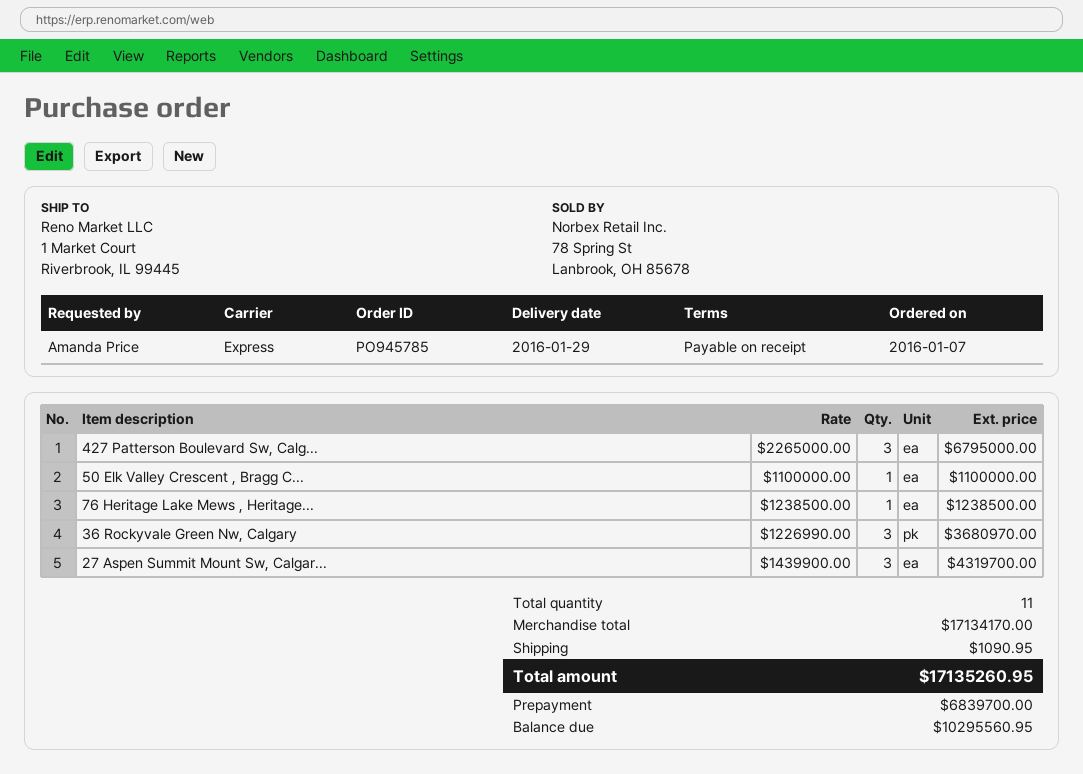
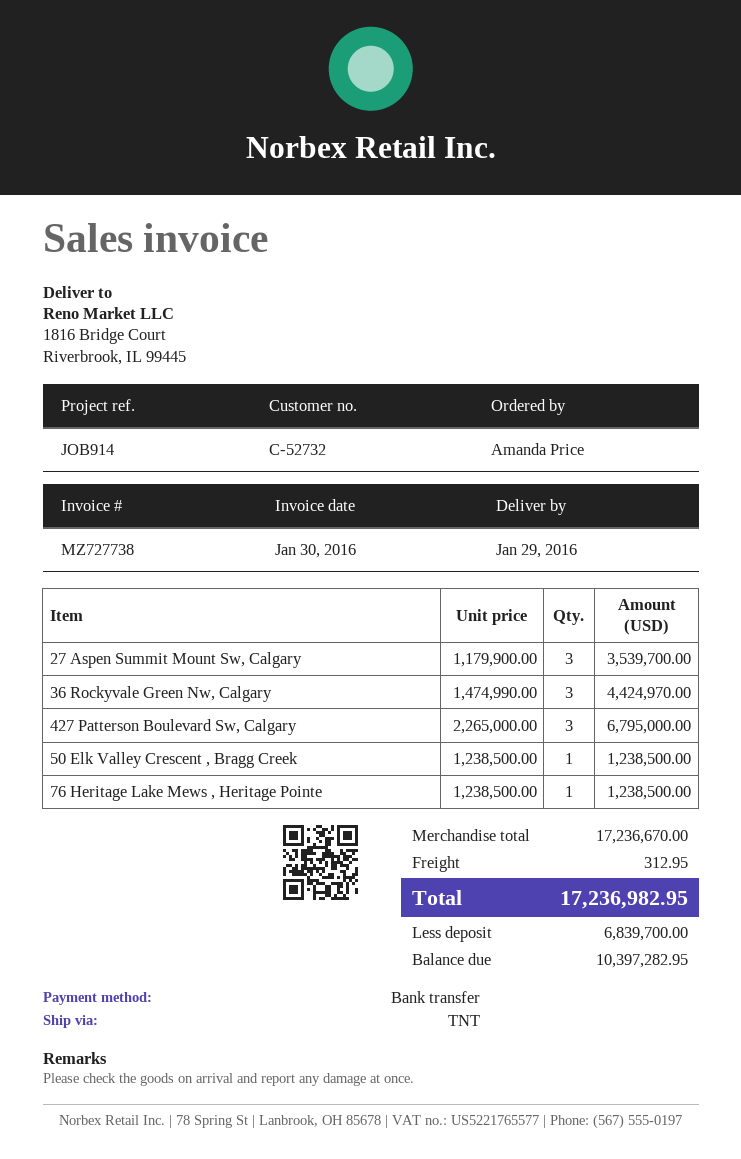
shipping method: express -> TNT
ship to: 1 Market Court, Riverbrook, IL 99445 -> 1816 Bridge Court, Riverbrook, IL 99445
50 Elk Valley Crescent , Bragg C...: 1 x 1100000.00 = 1100000.00 -> 1 x 1238500.00 = 1238500.00
36 Rockyvale Green Nw, Calgary: 3 x 1226990.00 = 3680970.00 -> 3 x 1474990.00 = 4424970.00
27 Aspen Summit Mount Sw, Calgar...: 3 x 1439900.00 = 4319700.00 -> 3 x 1179900.00 = 3539700.00
subtotal: 17134170.00 -> 17236670.00
shipping: 1090.95 -> 312.95
total: 17135260.95 -> 17236982.95
balance: 10295560.95 -> 10397282.95

